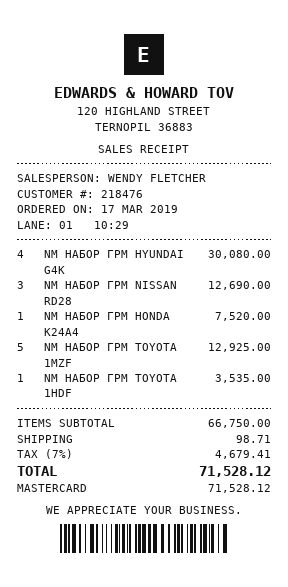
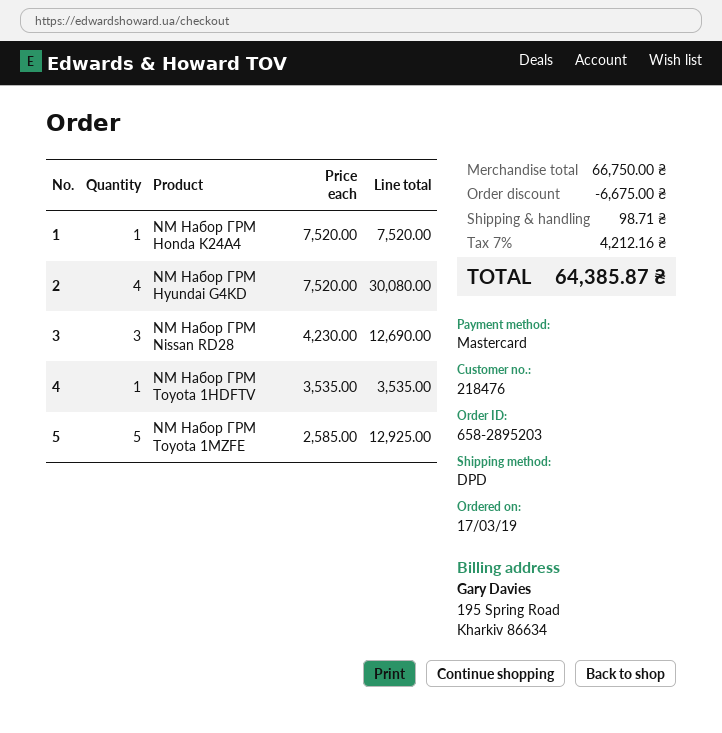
discount: none -> 6675.00
tax: 7% = 4679.41 -> 7% = 4212.16
total: 71528.12 -> 64385.87

